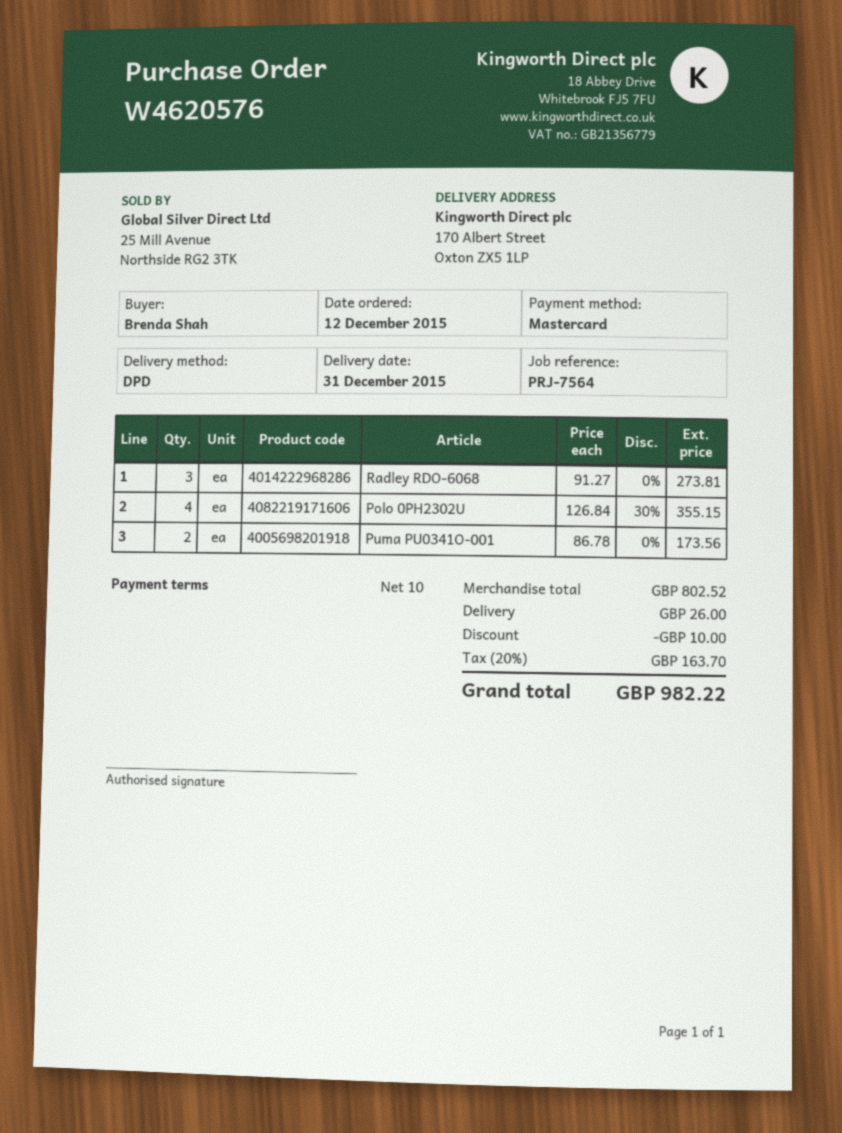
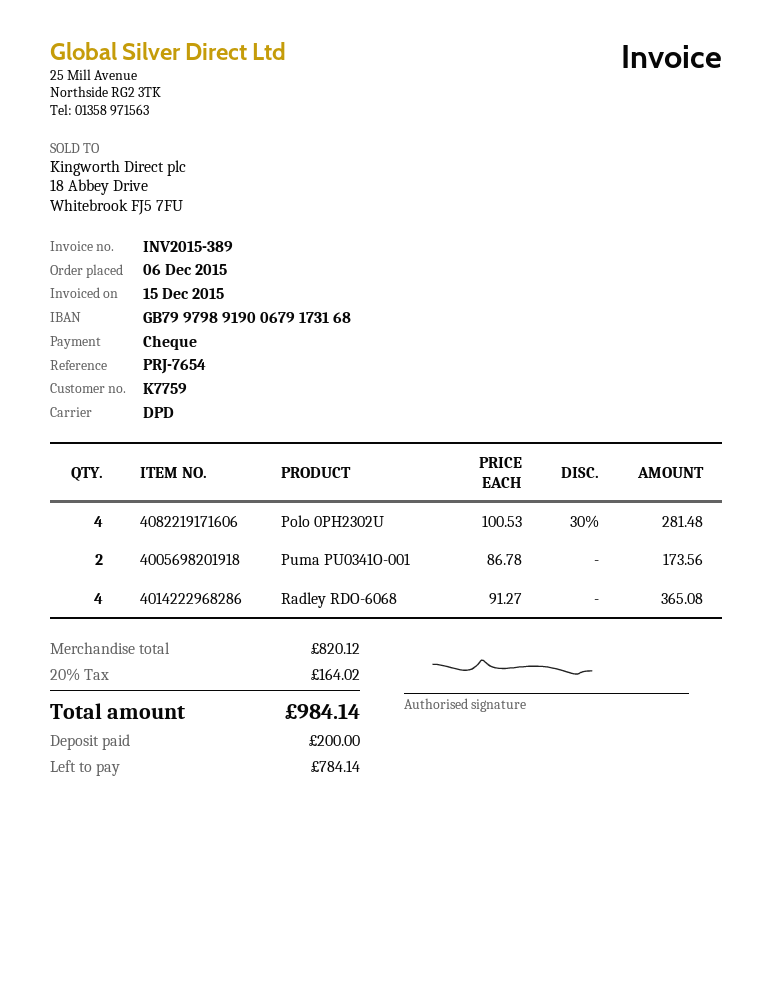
order date: 2015-12-12 -> 2015-12-06
reference: PRJ-7564 -> PRJ-7654
payment method: Mastercard -> cheque
Radley RDO-6068: 3 x 91.27 = 273.81 -> 4 x 91.27 = 365.08
Polo 0PH2302U: 4 x 126.84 - 30% = 355.15 -> 4 x 100.53 - 30% = 281.48
subtotal: 802.52 -> 820.12
discount: 10.00 -> none
shipping: 26.00 -> none
tax: 20% = 163.70 -> 20% = 164.02
total: 982.22 -> 984.14

